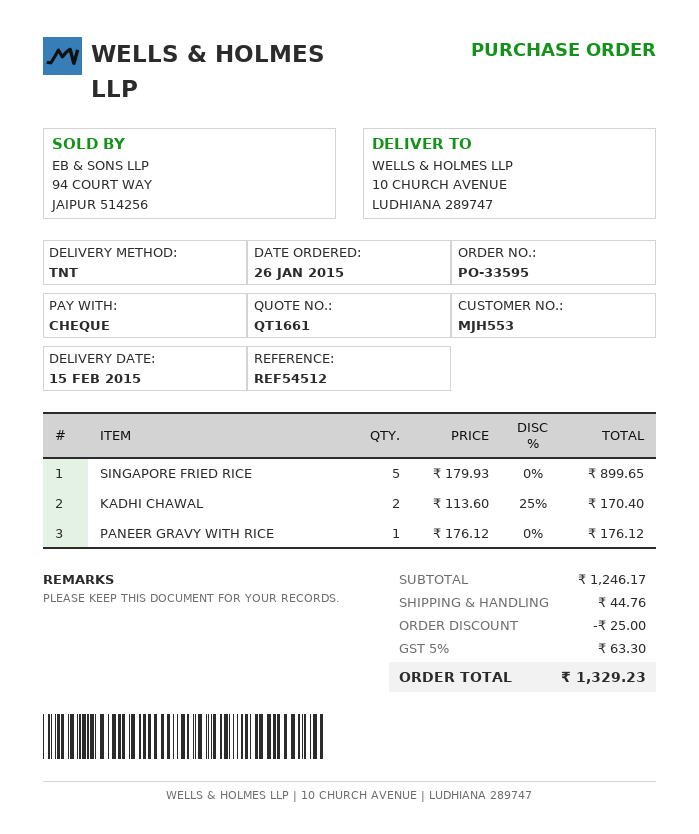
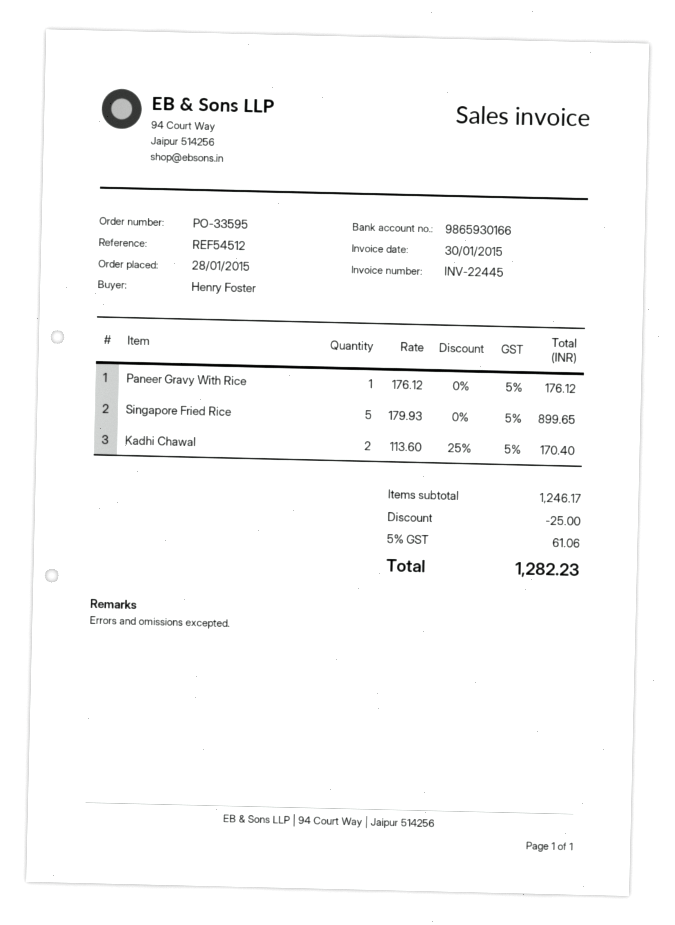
order date: 2015-01-26 -> 2015-01-28
shipping: 44.76 -> none
tax: 5% = 63.30 -> 5% = 61.06
total: 1329.23 -> 1282.23

